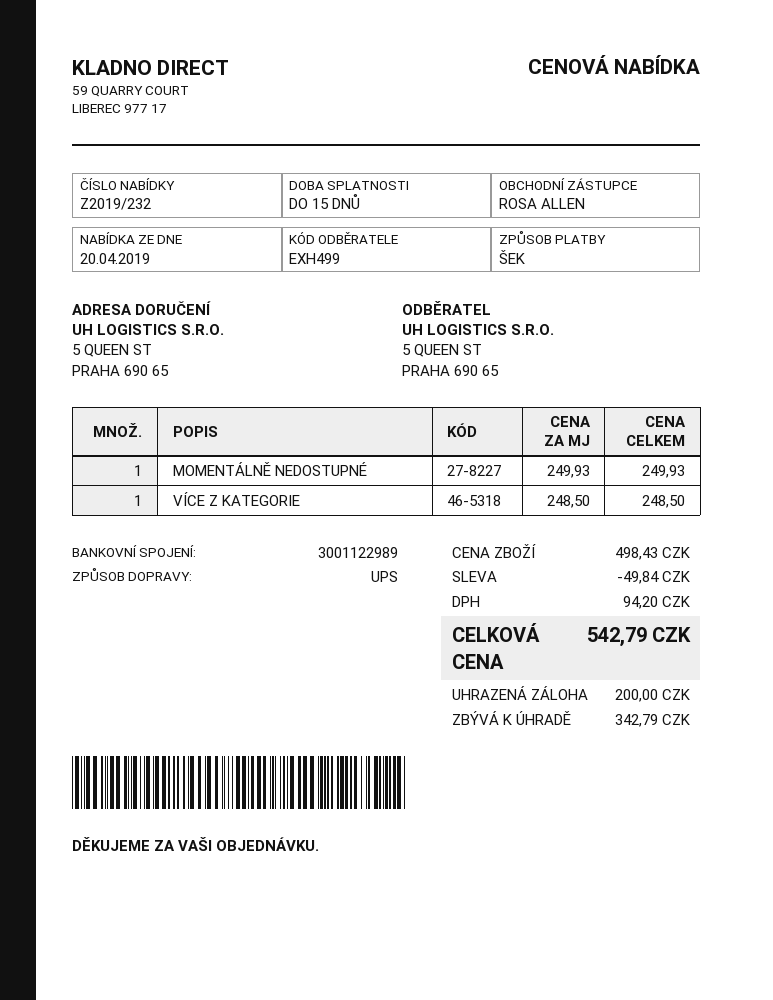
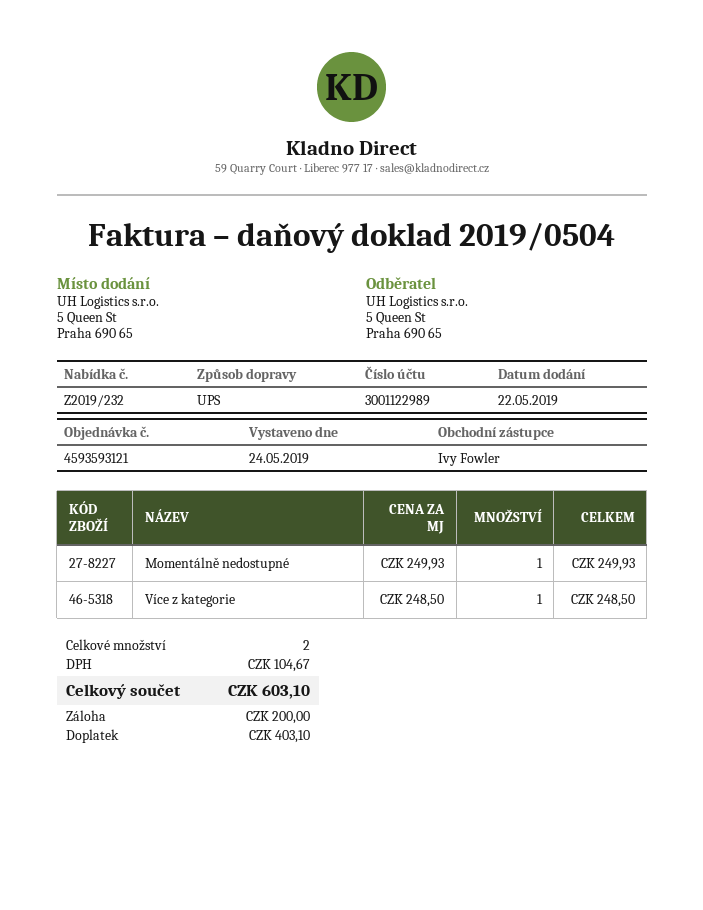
sales rep: ROSA ALLEN -> Ivy Fowler
discount: 49.84 -> none
tax: 94.20 -> 104.67
total: 542.79 -> 603.10
balance: 342.79 -> 403.10

